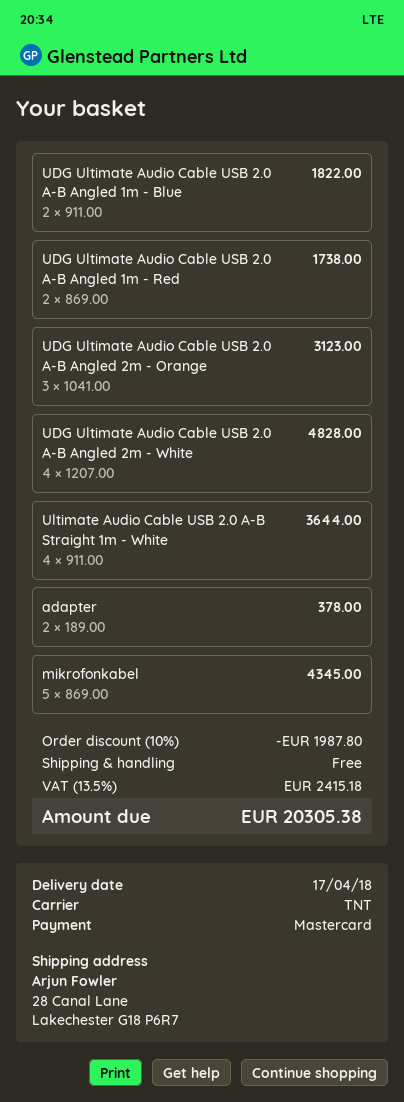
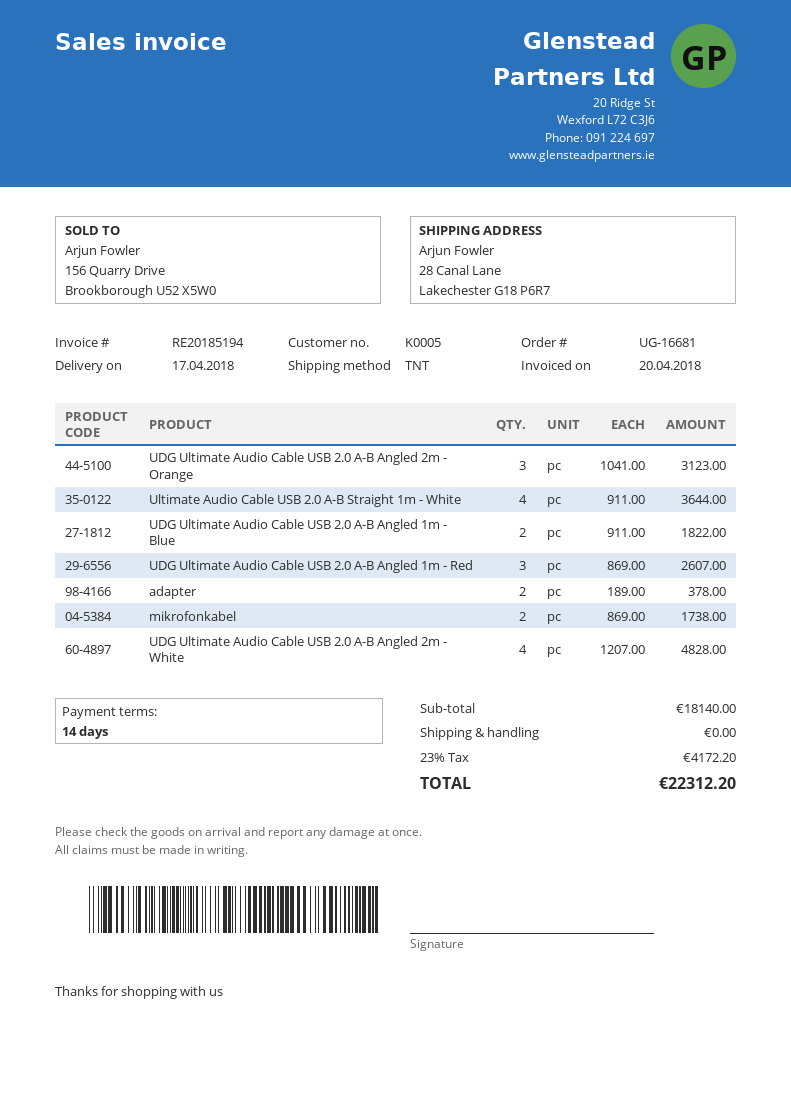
UDG Ultimate Audio Cable USB 2.0 A-B Angled 1m - Red: 2 x 869.00 = 1738.00 -> 3 x 869.00 = 2607.00
mikrofonkabel: 5 x 869.00 = 4345.00 -> 2 x 869.00 = 1738.00
discount: 10% = 1987.80 -> none
tax: 13.5% = 2415.18 -> 23% = 4172.20
total: 20305.38 -> 22312.20

